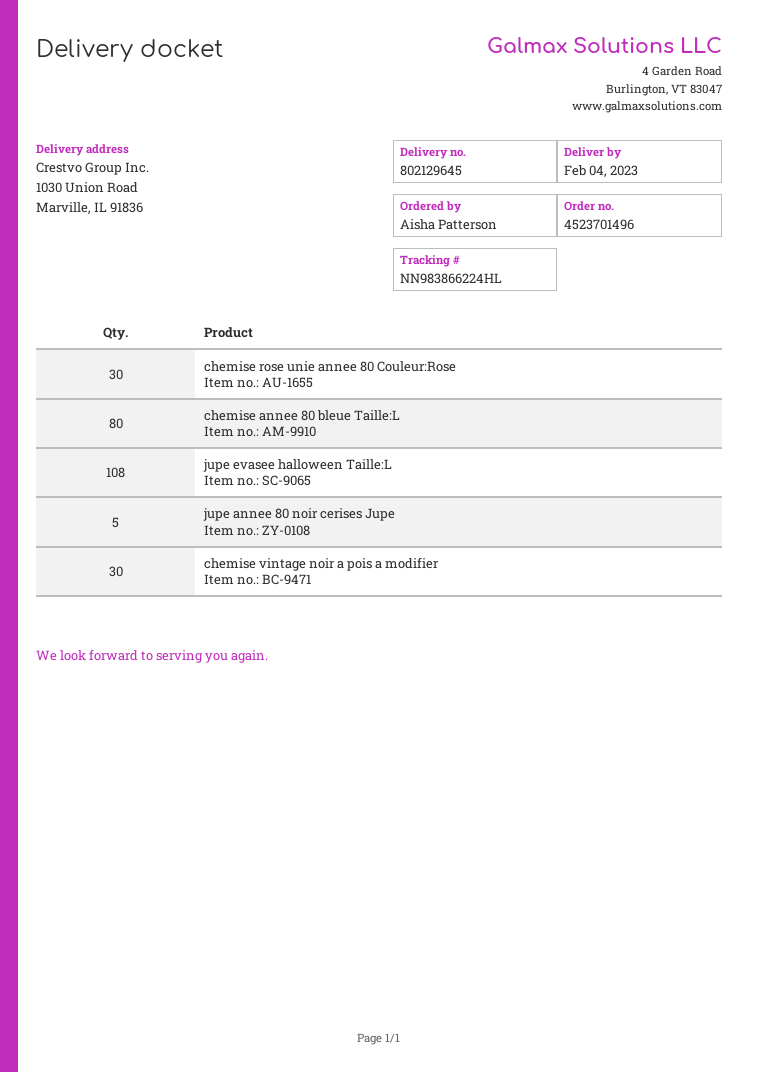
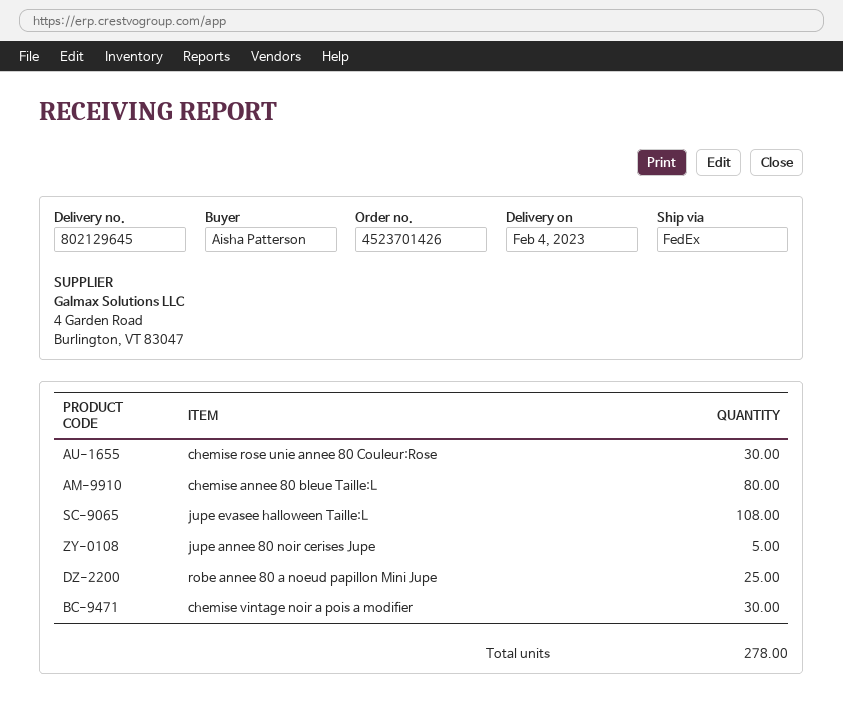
order number: 4523701496 -> 4523701426
robe annee 80 a noeud papillon Mini Jupe: none -> 25

